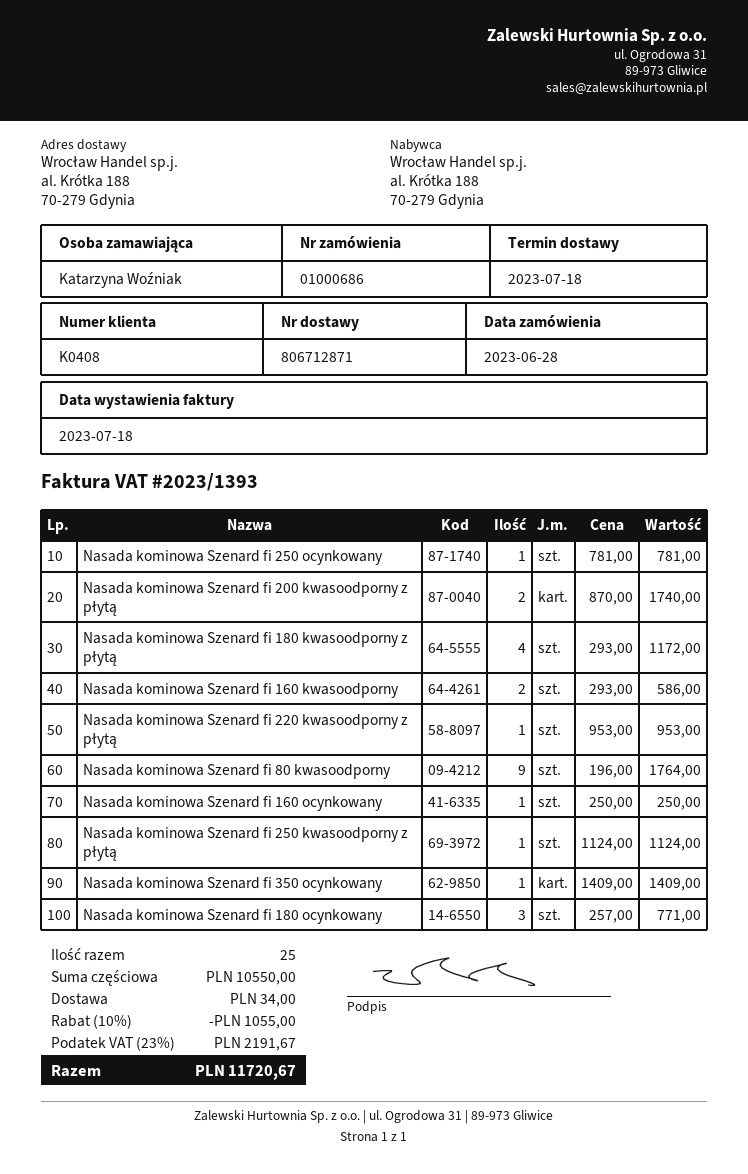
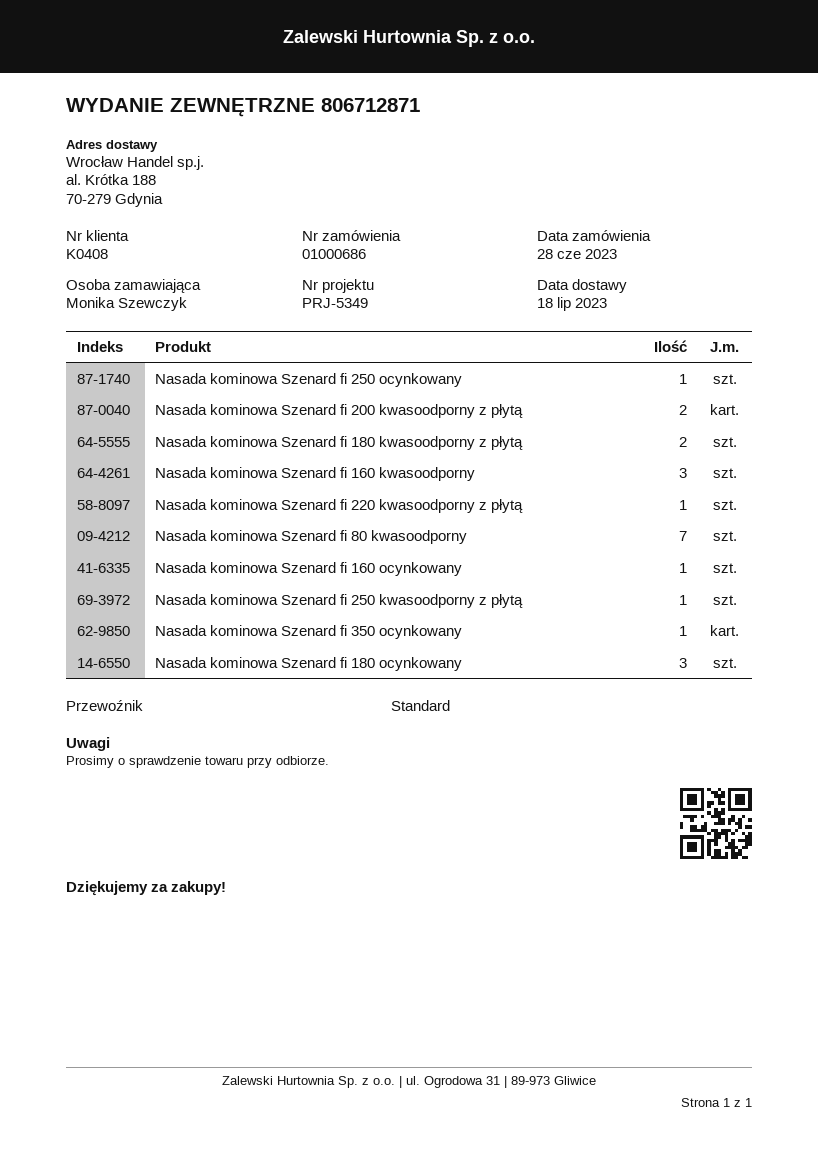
ordered by: Katarzyna Woźniak -> Monika Szewczyk
Nasada kominowa Szenard fi 180 kwasoodporny z płytą: 4 -> 2
Nasada kominowa Szenard fi 160 kwasoodporny: 2 -> 3
Nasada kominowa Szenard fi 80 kwasoodporny: 9 -> 7

